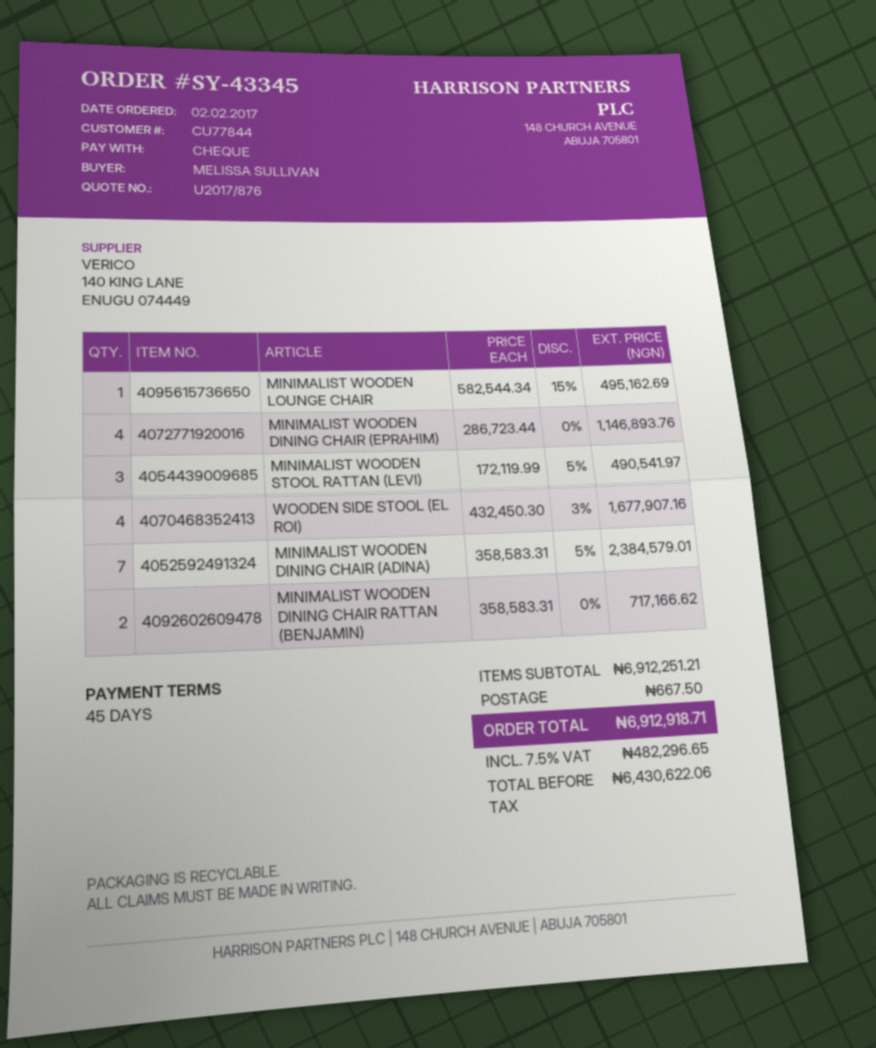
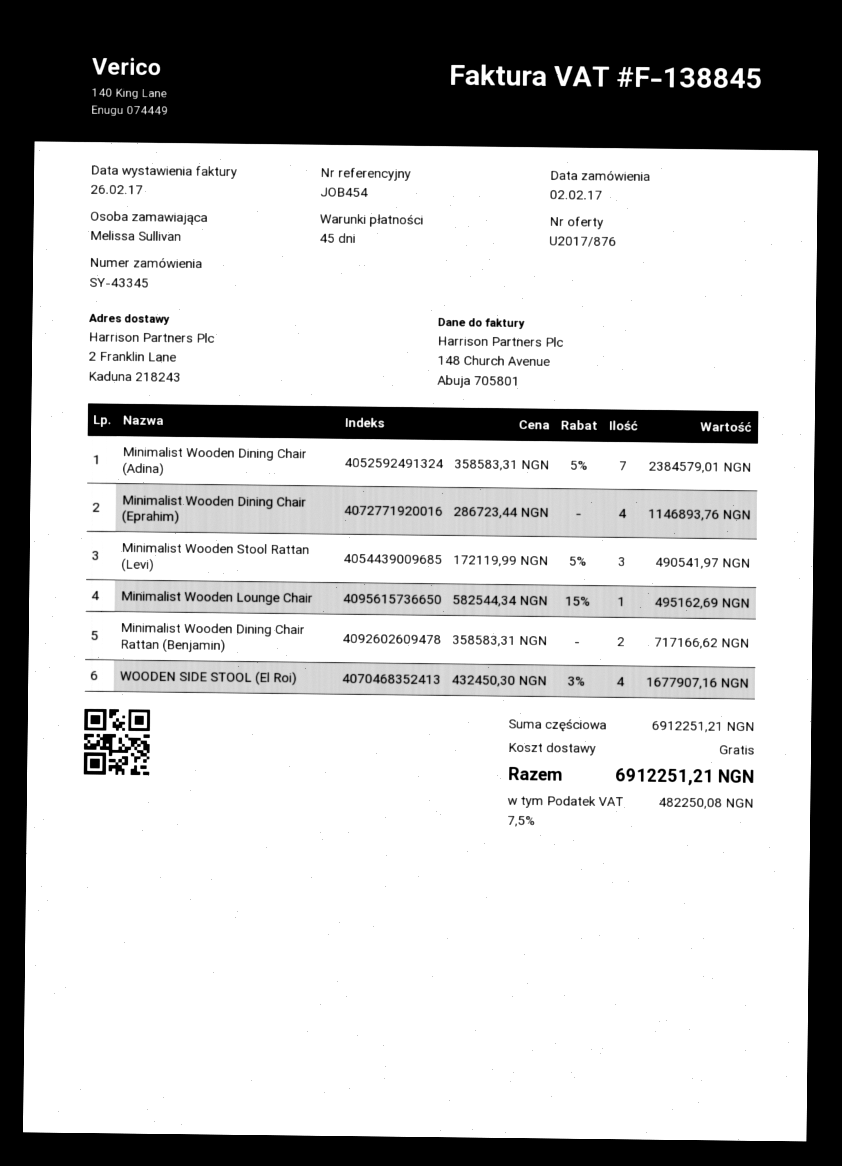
shipping: 667.50 -> 0.00
tax: 7.5% = 482296.65 -> 7.5% = 482250.08
total: 6912918.71 -> 6912251.21

